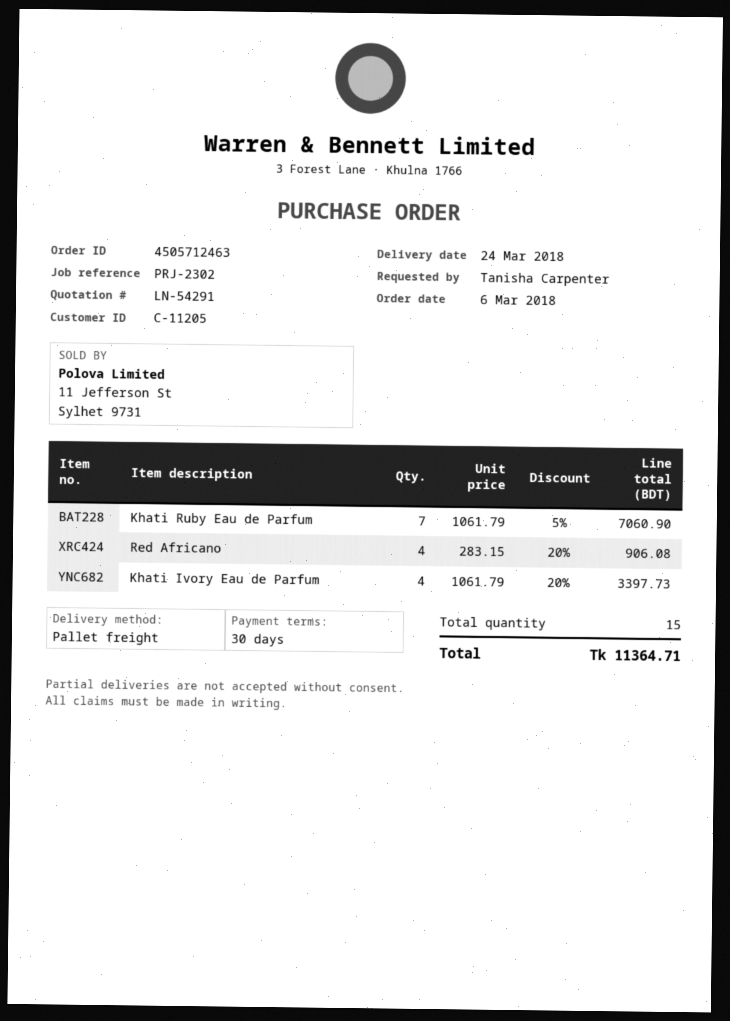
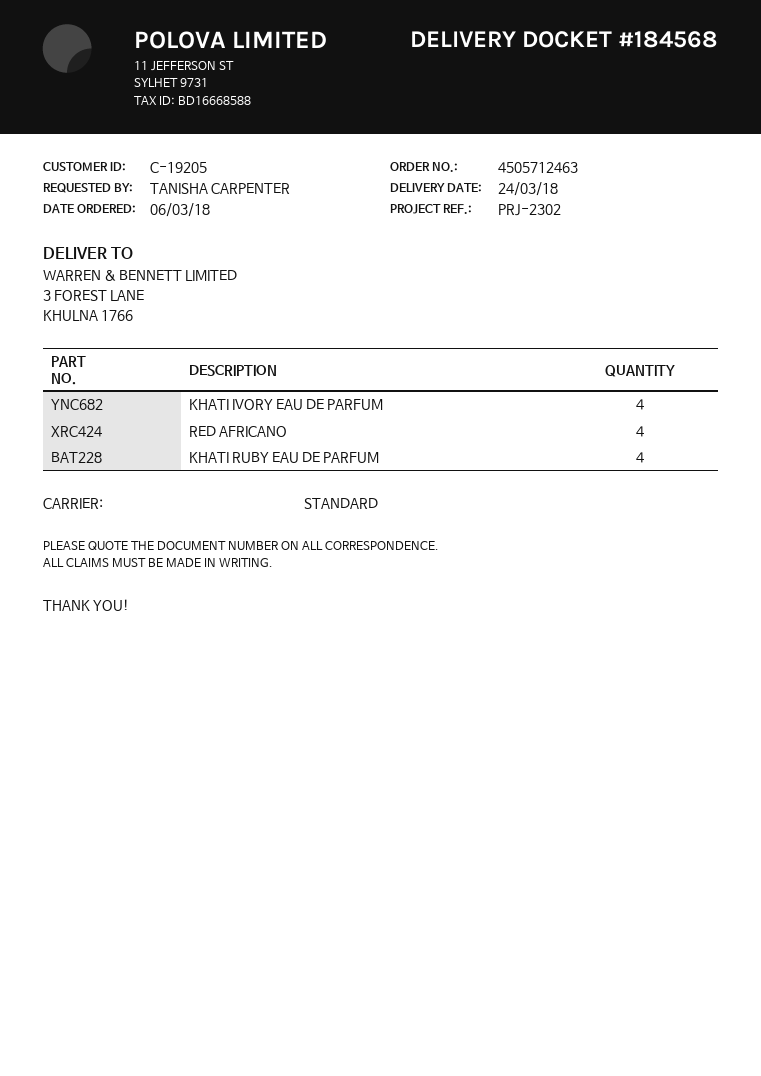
customer number: C-11205 -> C-19205
shipping method: pallet freight -> standard
Khati Ruby Eau de Parfum: 7 -> 4

